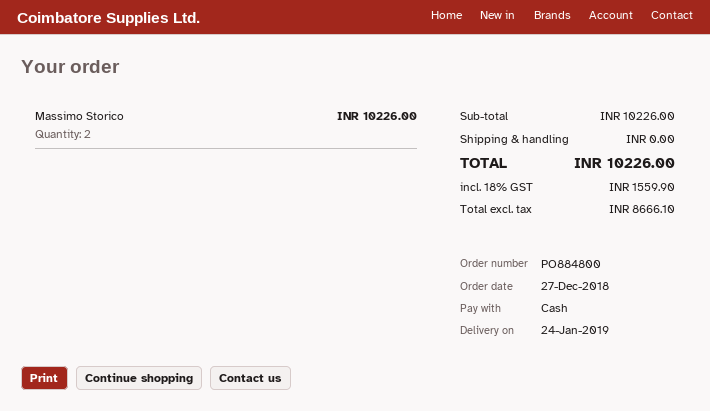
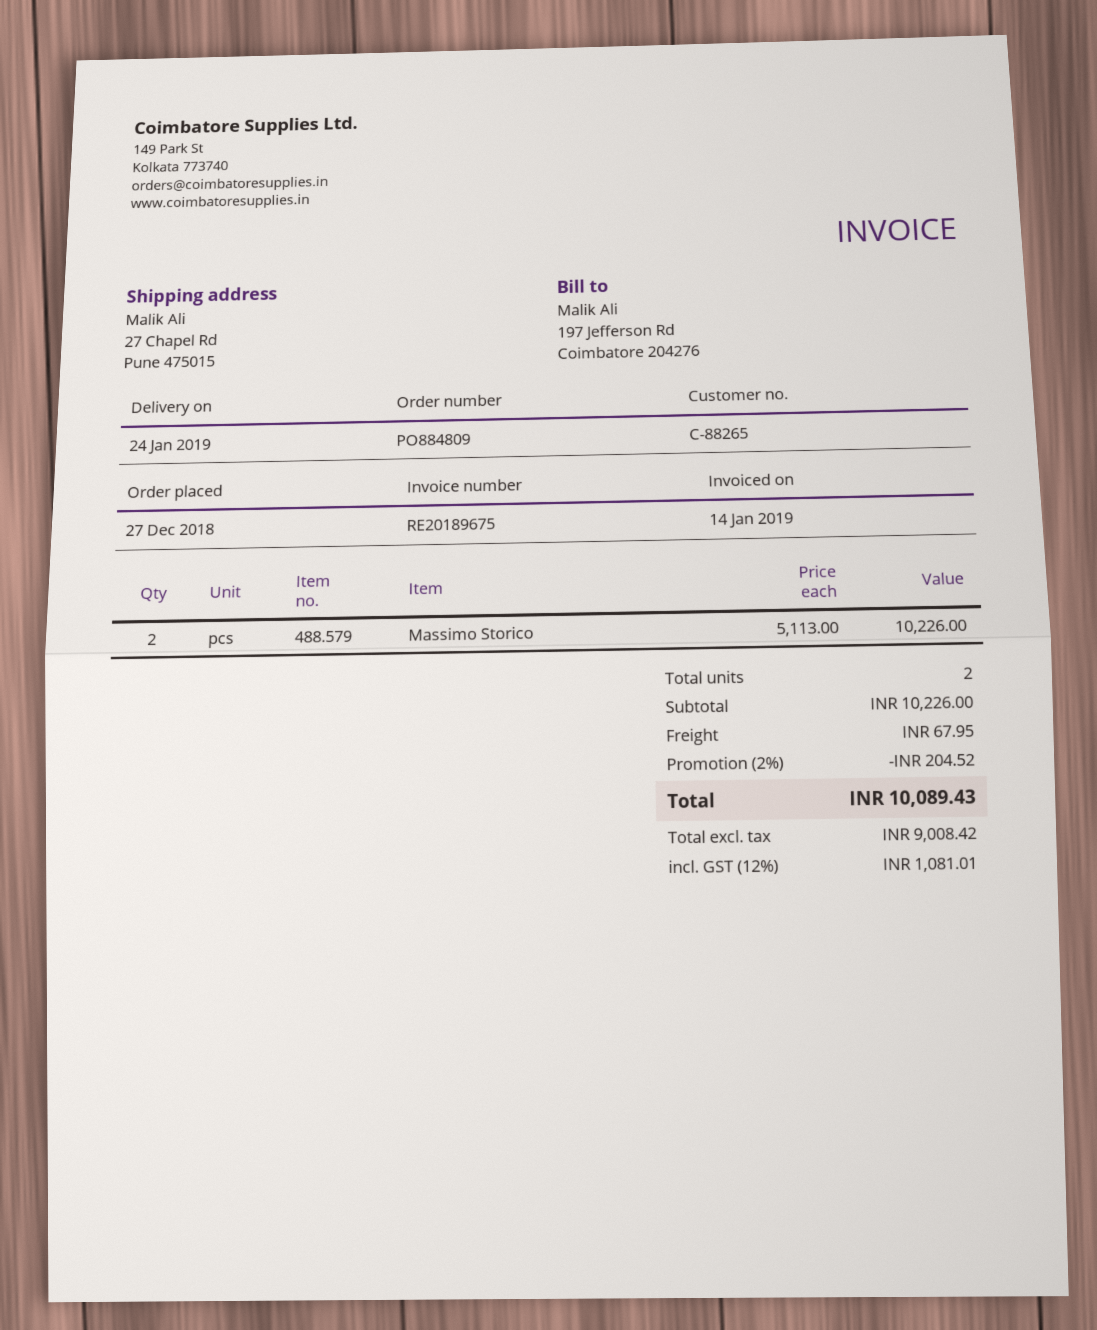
order number: PO884800 -> PO884809
discount: none -> 2% = 204.52
shipping: 0.00 -> 67.95
net: 8666.10 -> 9008.42
tax: 18% = 1559.90 -> 12% = 1081.01
total: 10226.00 -> 10089.43

